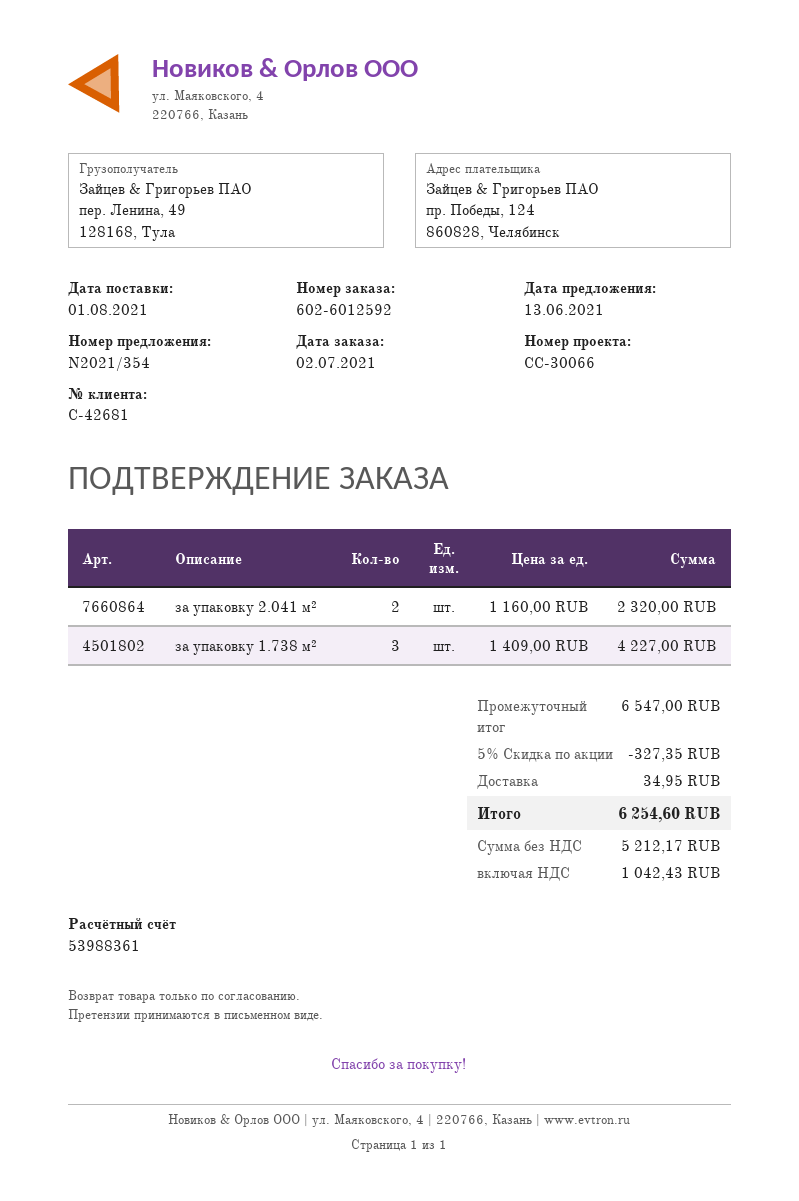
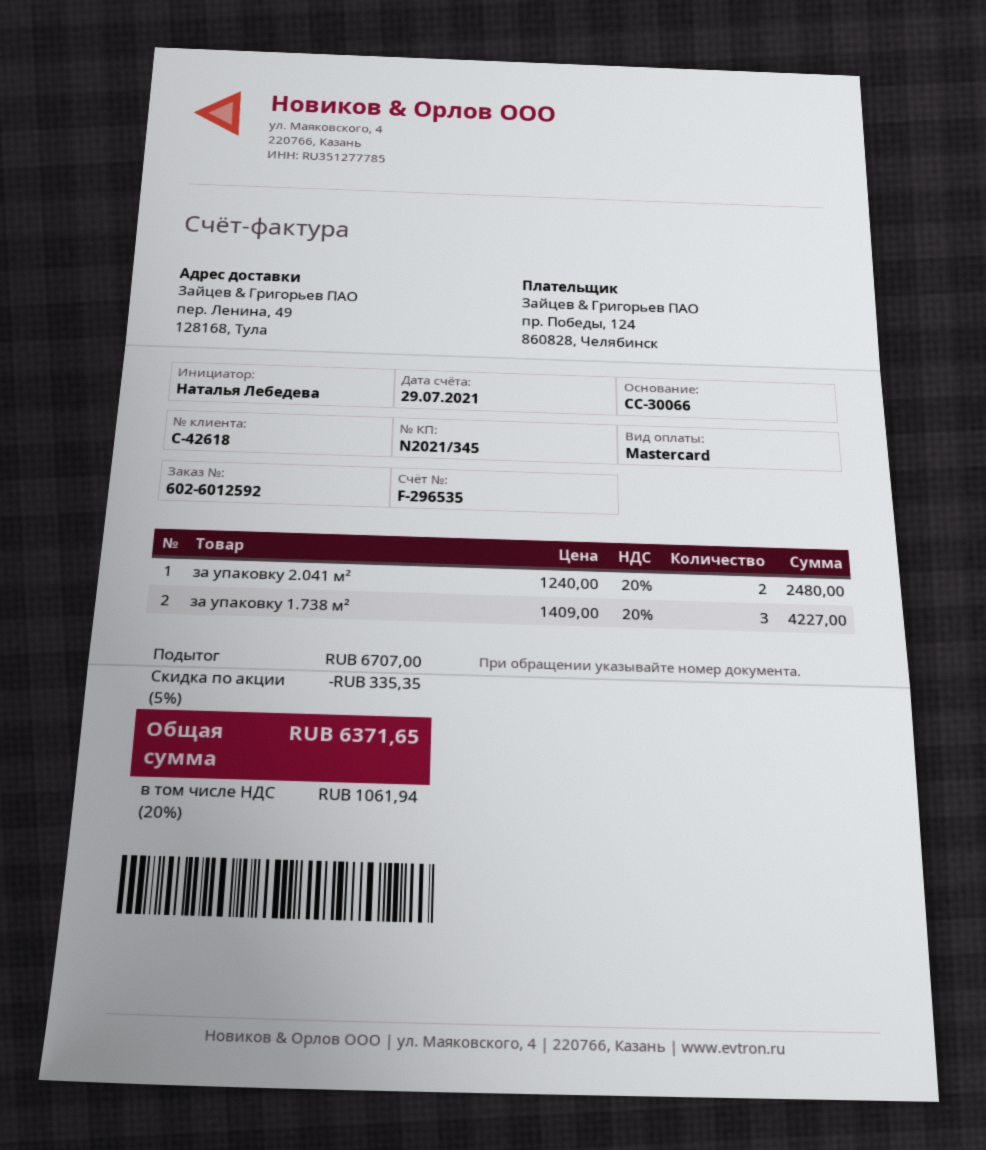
quote number: N2021/354 -> N2021/345
customer number: C-42681 -> C-42618
за упаковку 2.041 м²: 2 x 1160.00 = 2320.00 -> 2 x 1240.00 = 2480.00
subtotal: 6547.00 -> 6707.00
discount: 5% = 327.35 -> 5% = 335.35
shipping: 34.95 -> none
tax: 1042.43 -> 1061.94
total: 6254.60 -> 6371.65

